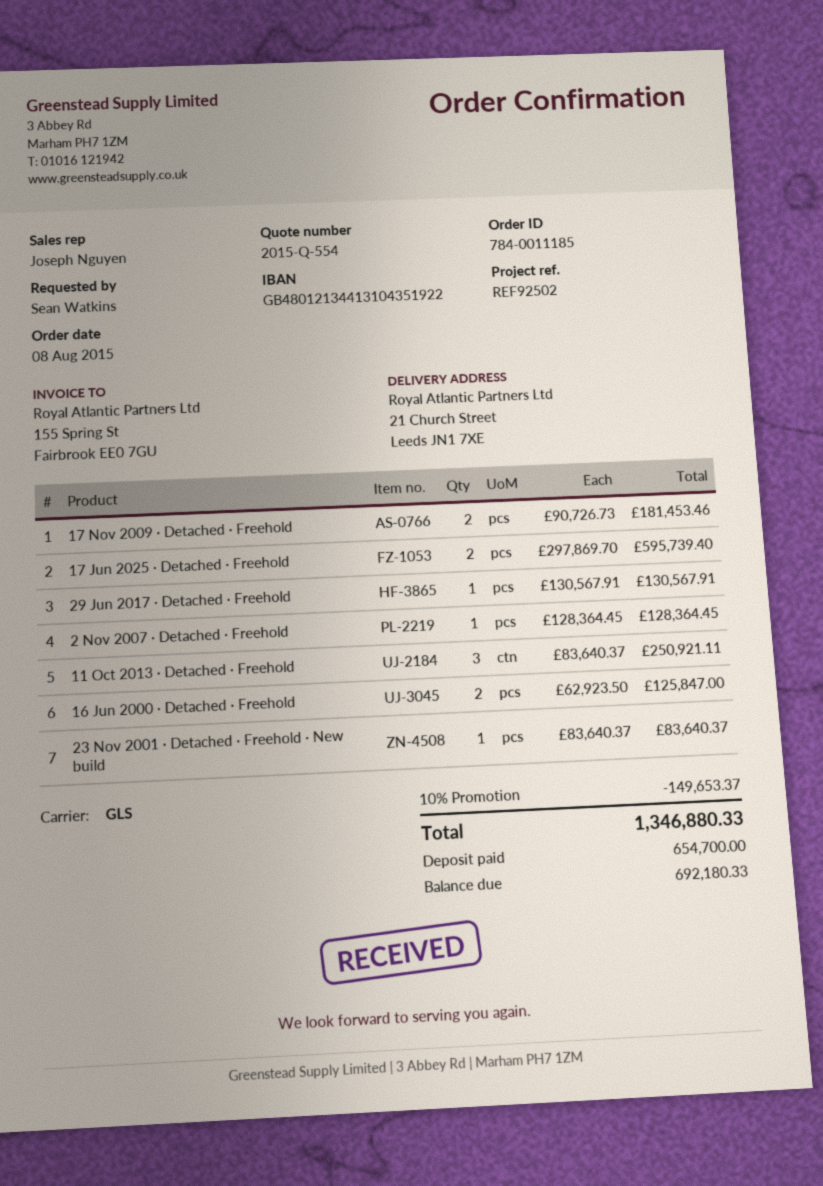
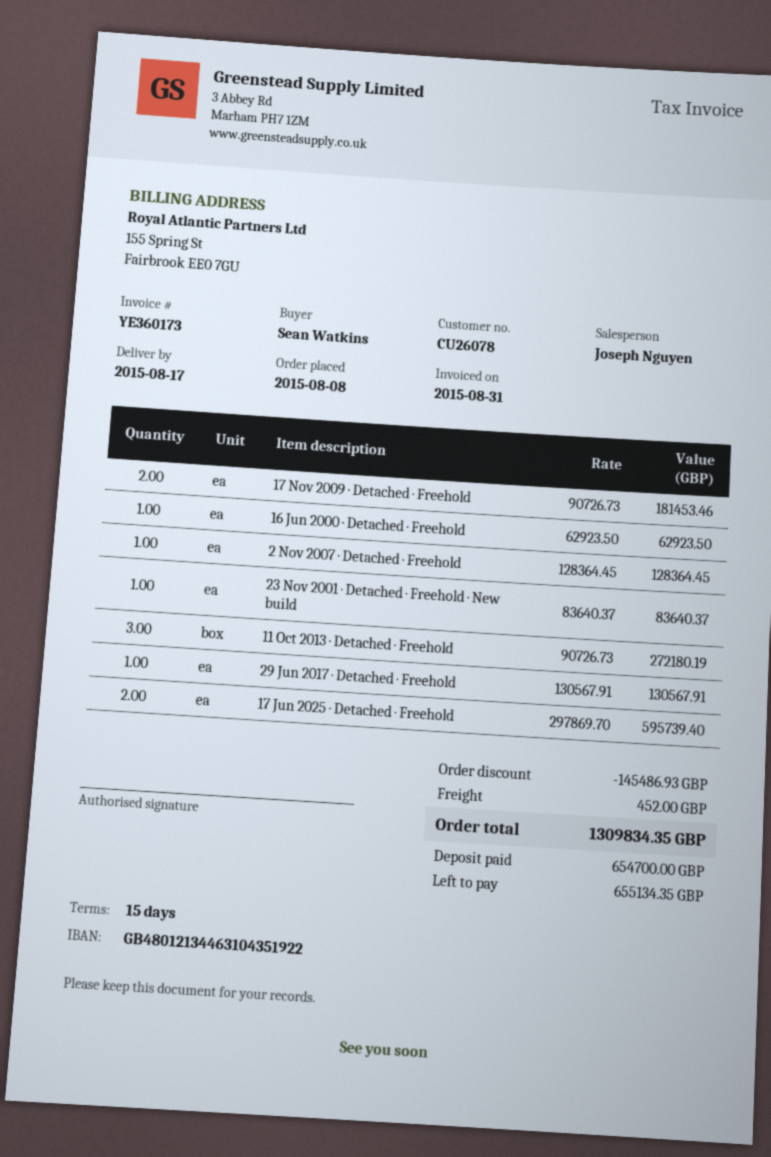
bank account: GB48012134413104351922 -> GB48012134463104351922
11 Oct 2013 · Detached · Freehold: 3 x 83640.37 = 250921.11 -> 3 x 90726.73 = 272180.19
16 Jun 2000 · Detached · Freehold: 2 x 62923.50 = 125847.00 -> 1 x 62923.50 = 62923.50
discount: 149653.37 -> 145486.93
shipping: none -> 452.00
total: 1346880.33 -> 1309834.35
balance: 692180.33 -> 655134.35

